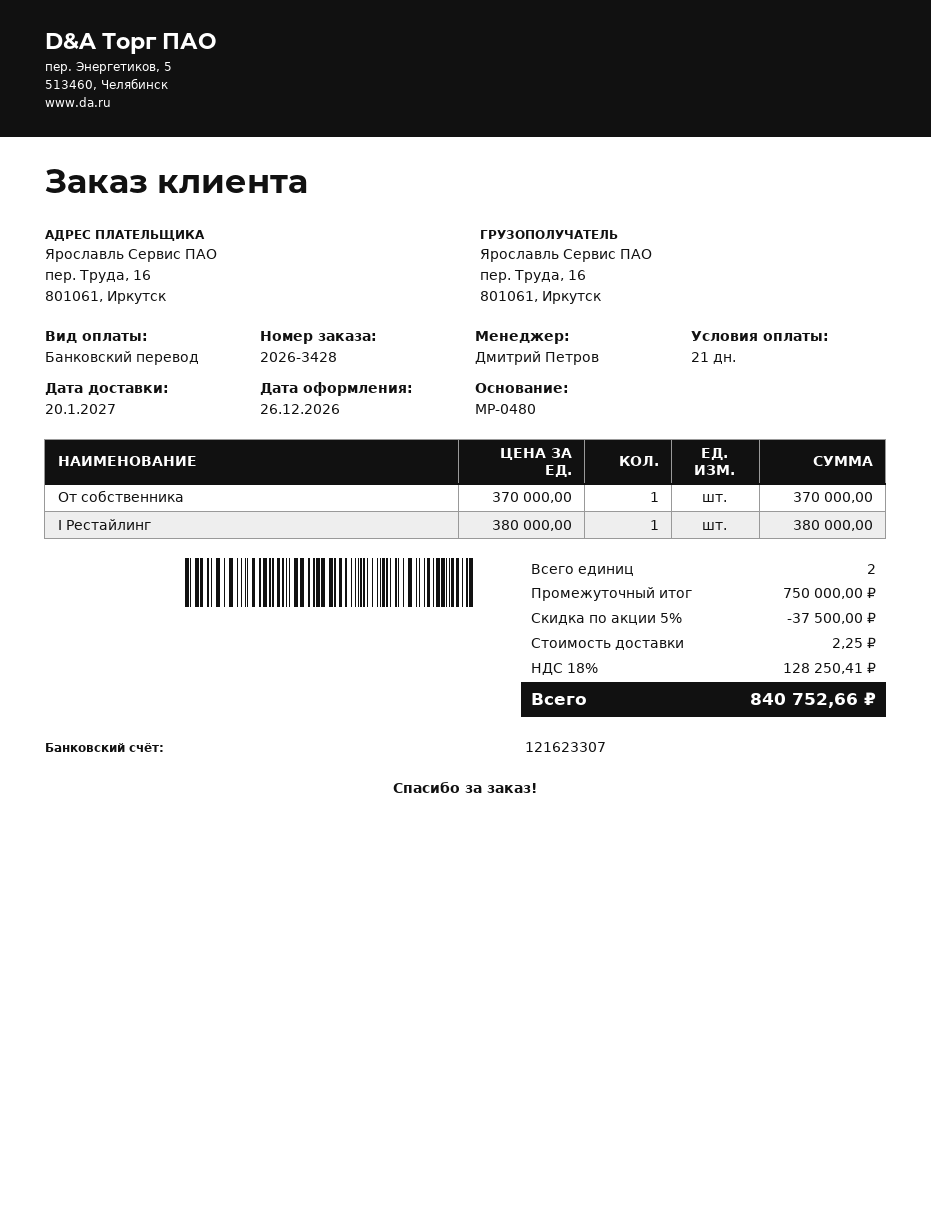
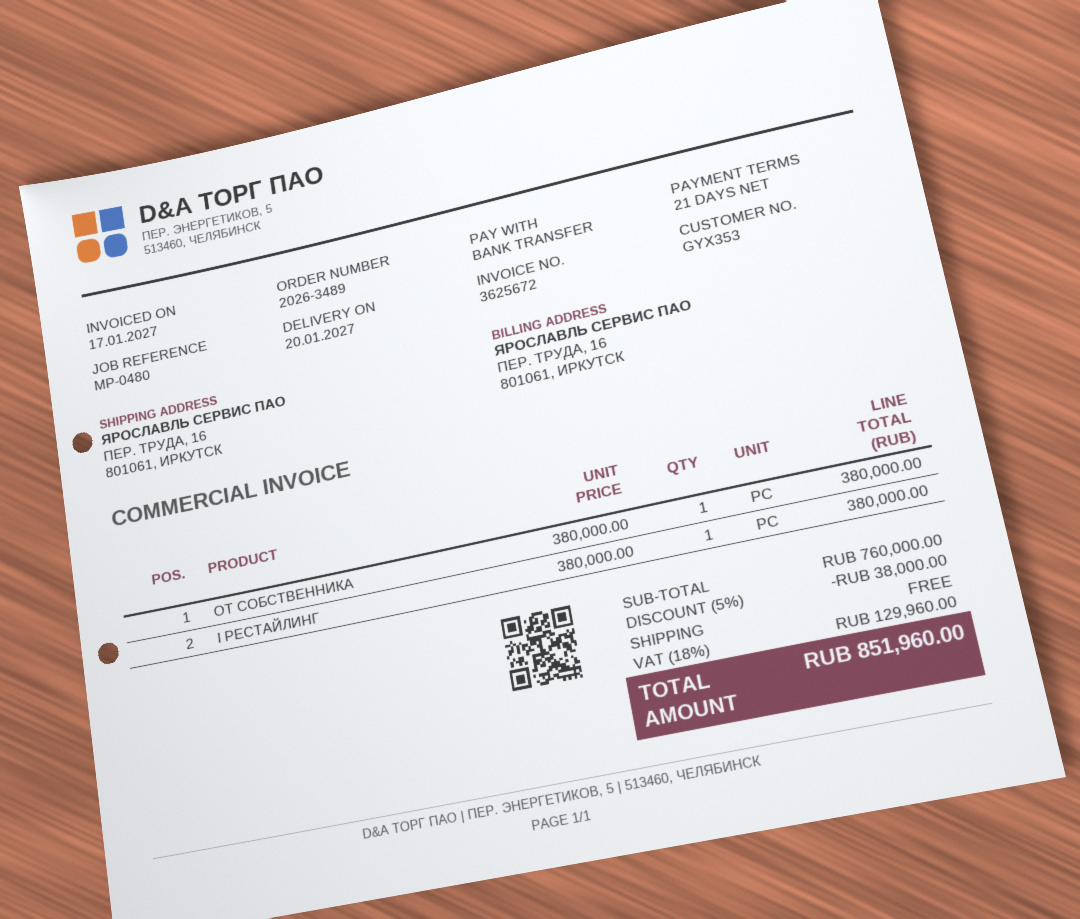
order number: 2026-3428 -> 2026-3489
От собственника: 1 x 370000.00 = 370000.00 -> 1 x 380000.00 = 380000.00
subtotal: 750000.00 -> 760000.00
discount: 5% = 37500.00 -> 5% = 38000.00
shipping: 2.25 -> 0.00
tax: 18% = 128250.41 -> 18% = 129960.00
total: 840752.66 -> 851960.00

